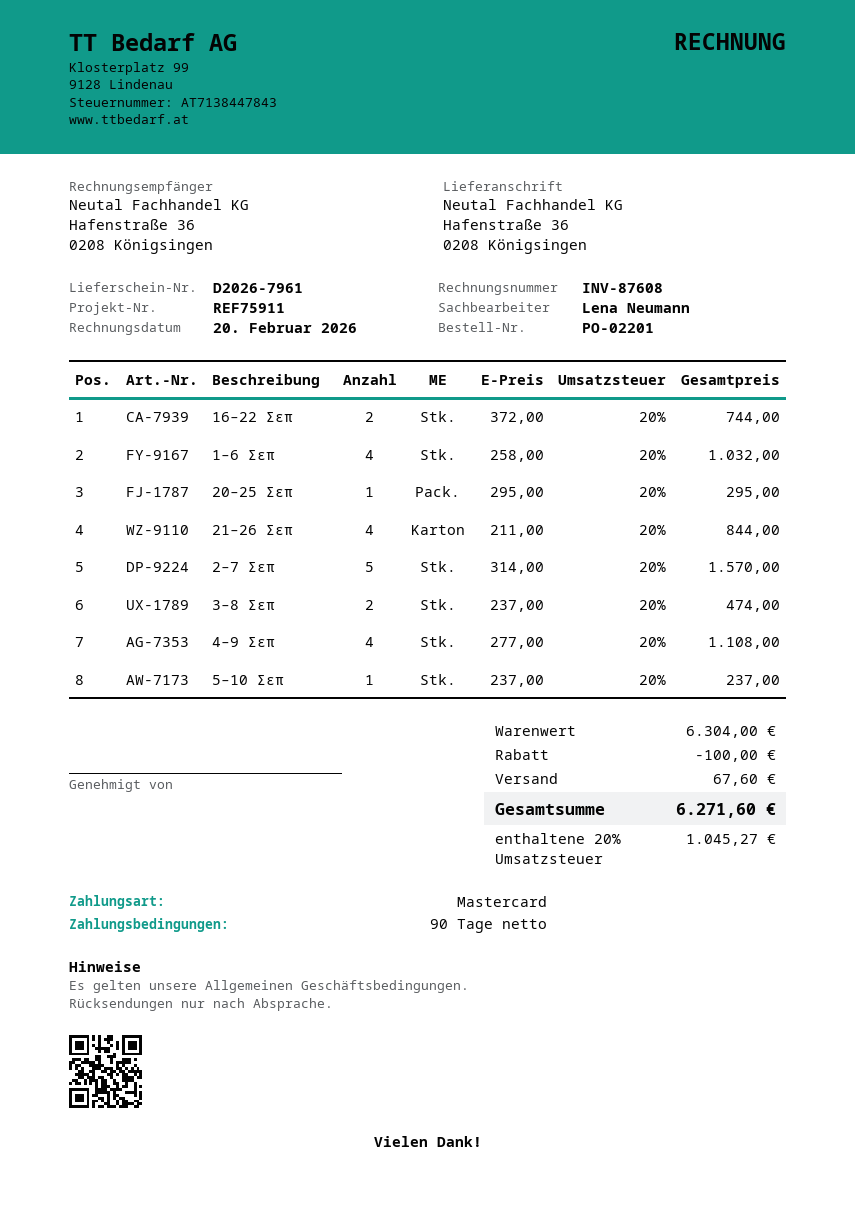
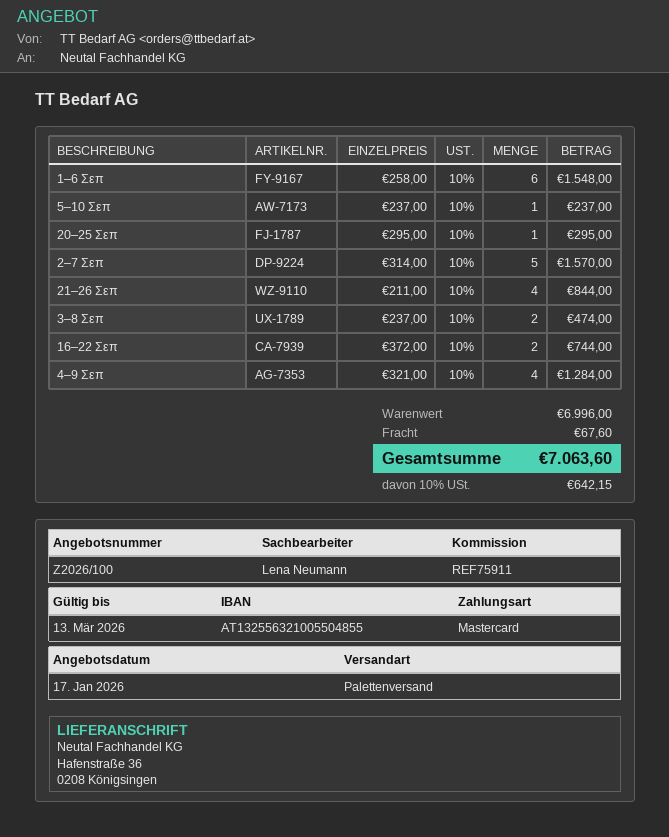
1–6 Σεπ: 4 x 258.00 = 1032.00 -> 6 x 258.00 = 1548.00
4–9 Σεπ: 4 x 277.00 = 1108.00 -> 4 x 321.00 = 1284.00
subtotal: 6304.00 -> 6996.00
discount: 100.00 -> none
tax: 20% = 1045.27 -> 10% = 642.15
total: 6271.60 -> 7063.60

